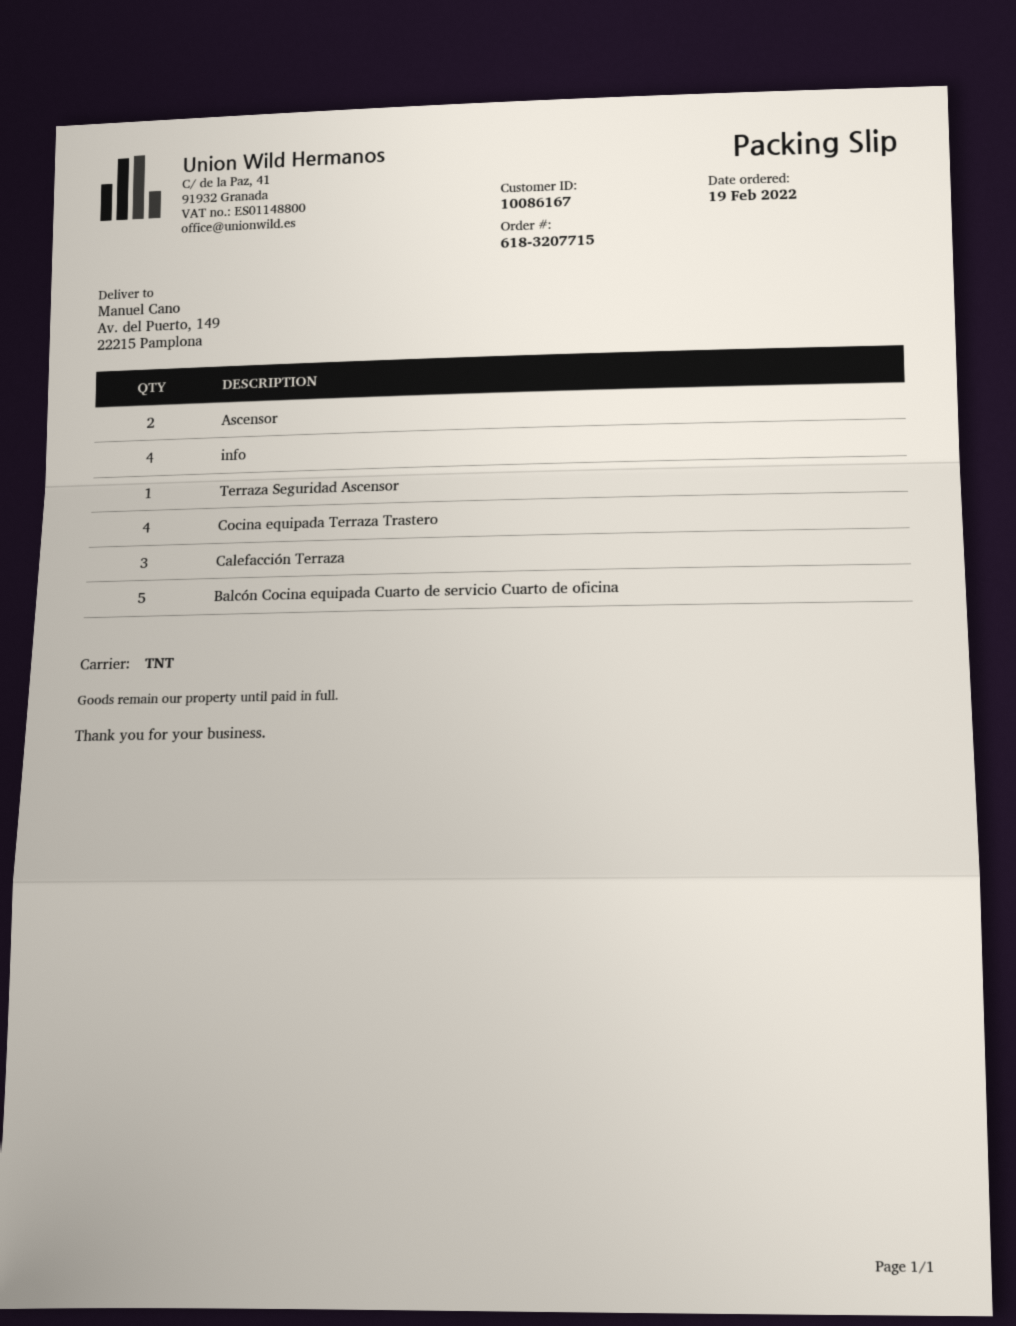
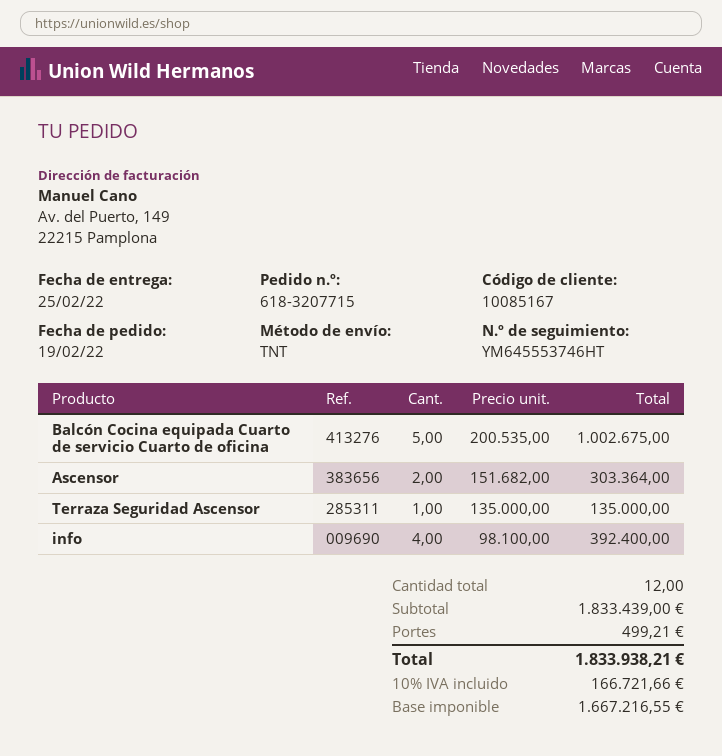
customer number: 10086167 -> 10085167
Cocina equipada Terraza Trastero: 4 -> none
Calefacción Terraza: 3 -> none

